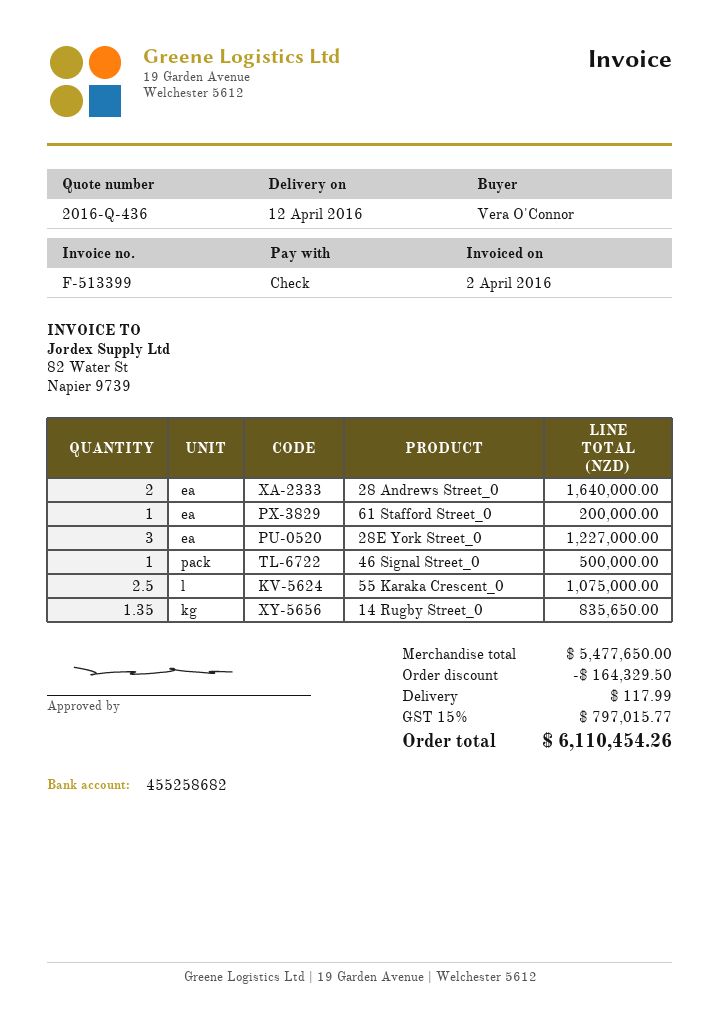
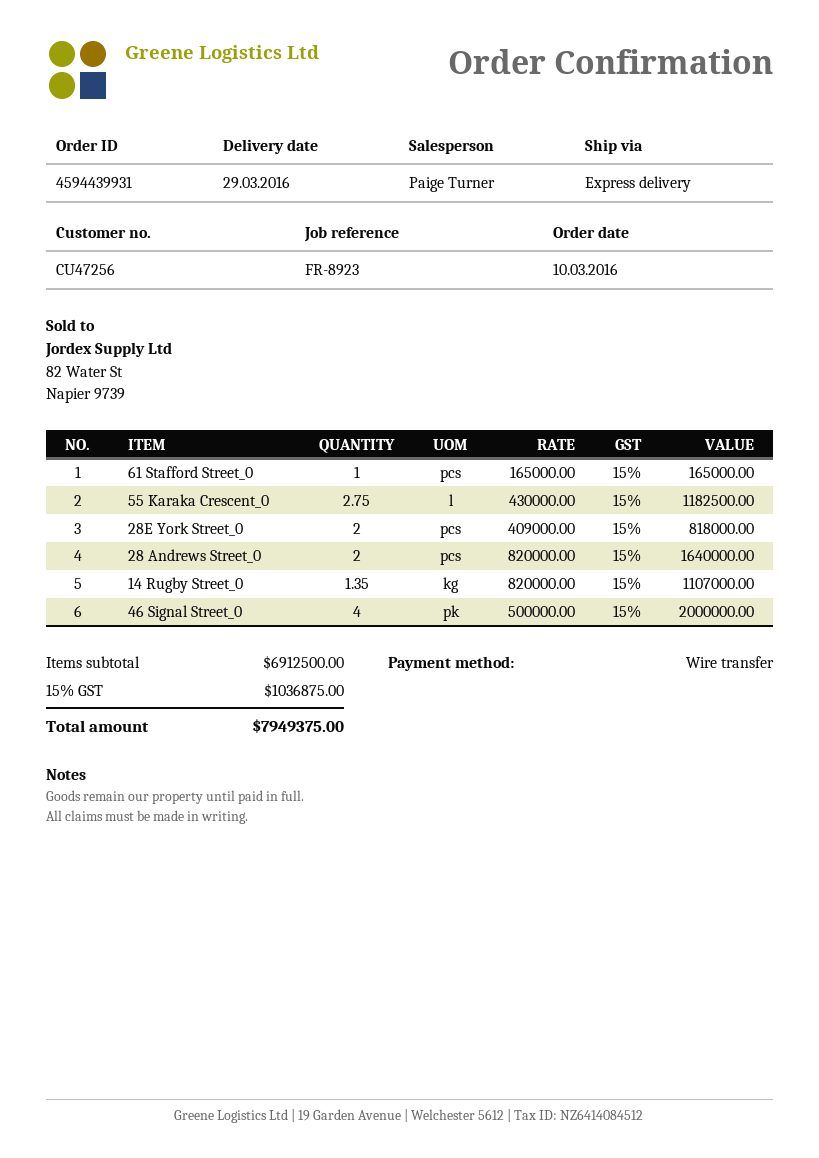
delivery date: 2016-04-12 -> 2016-03-29
payment method: cheque -> bank transfer
61 Stafford Street_0: 1 for 200000.00 -> 1 for 165000.00
28E York Street_0: 3 for 1227000.00 -> 2 for 818000.00
46 Signal Street_0: 1 for 500000.00 -> 4 for 2000000.00
55 Karaka Crescent_0: 2.5 for 1075000.00 -> 2.75 for 1182500.00
14 Rugby Street_0: 1.35 for 835650.00 -> 1.35 for 1107000.00
subtotal: 5477650.00 -> 6912500.00
discount: 164329.50 -> none
shipping: 117.99 -> none
tax: 15% = 797015.77 -> 15% = 1036875.00
total: 6110454.26 -> 7949375.00

